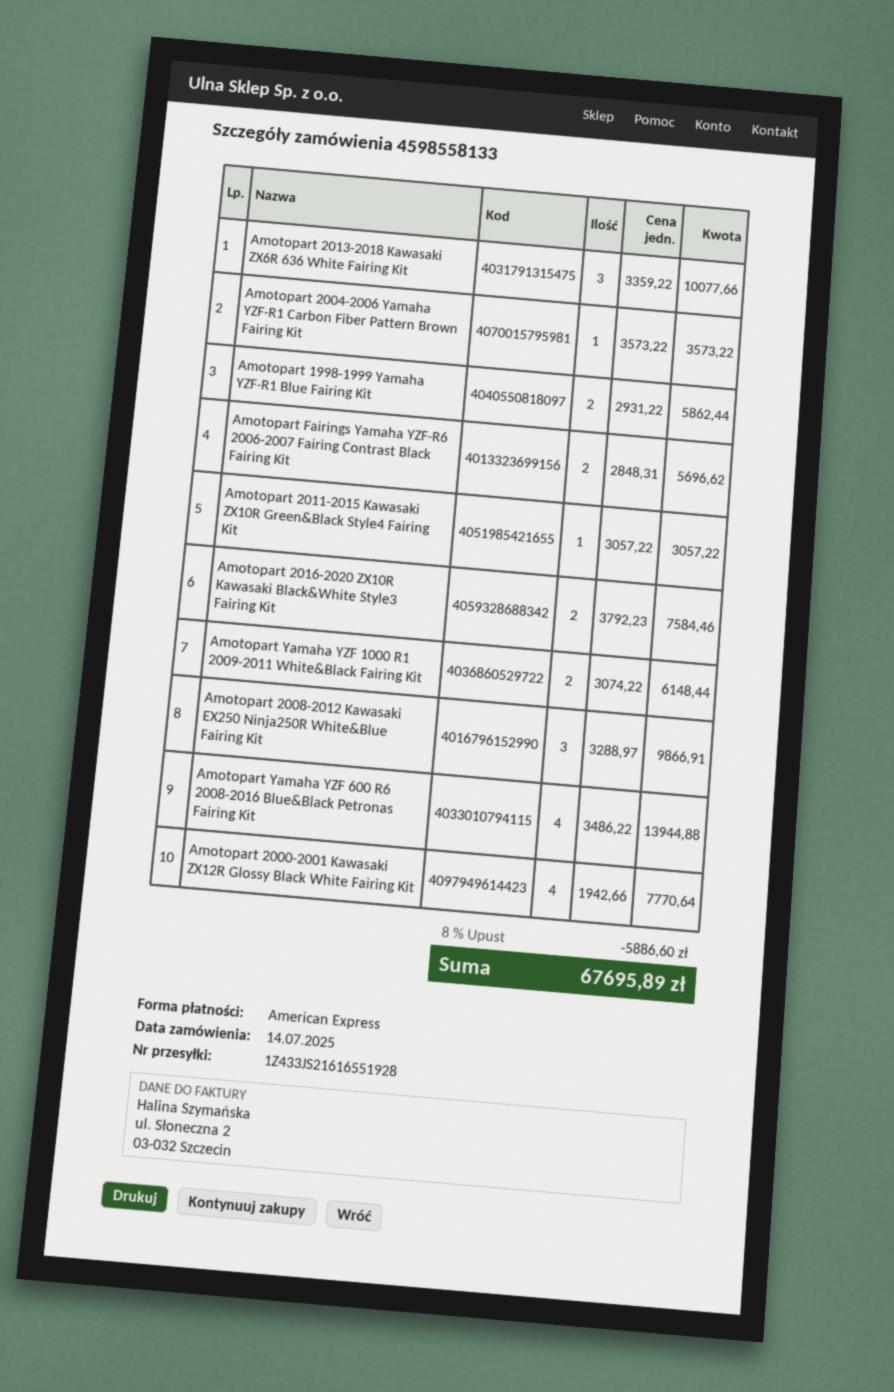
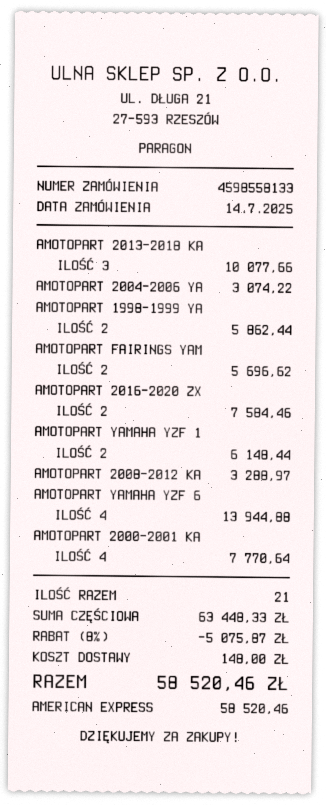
Amotopart 2004-2006 Yamaha YZF-R1 Carbon Fiber Pattern Brown Fairing Kit: 1 for 3573.22 -> 1 for 3074.22
Amotopart 2011-2015 Kawasaki ZX10R Green&Black Style4 Fairing Kit: 1 for 3057.22 -> none
Amotopart 2008-2012 Kawasaki EX250 Ninja250R White&Blue Fairing Kit: 3 for 9866.91 -> 1 for 3288.97
discount: 8% = 5886.60 -> 8% = 5075.87
shipping: none -> 148.00
total: 67695.89 -> 58520.46

